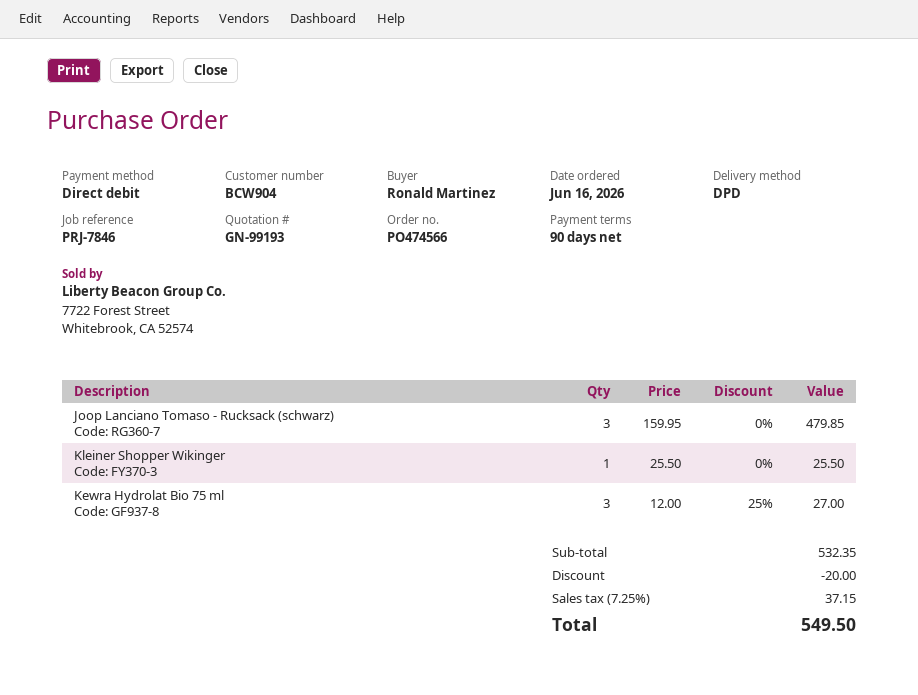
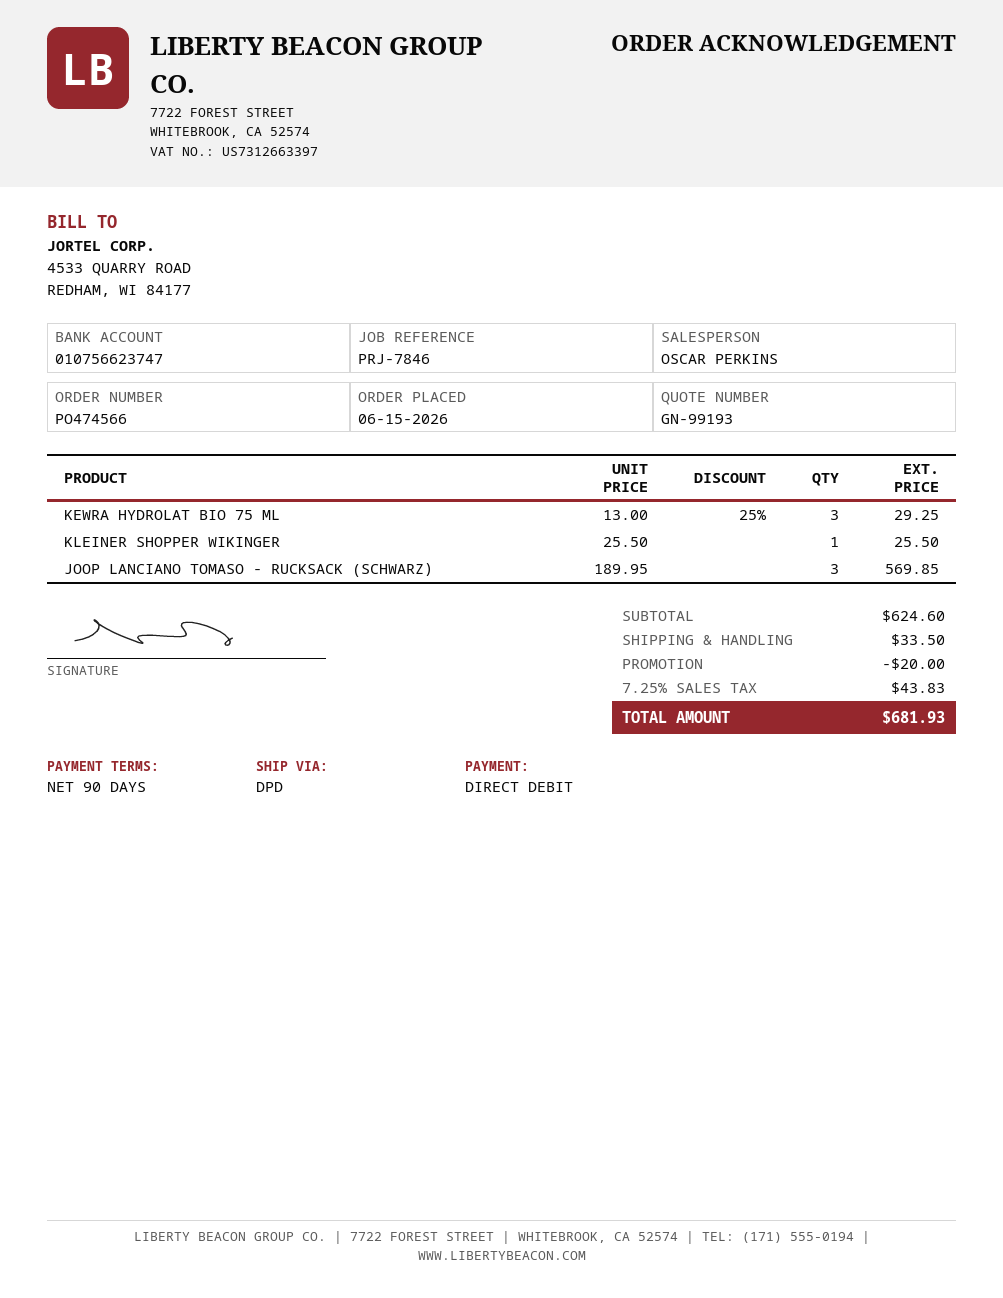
order date: 2026-06-16 -> 2026-06-15
Joop Lanciano Tomaso - Rucksack (schwarz): 3 x 159.95 = 479.85 -> 3 x 189.95 = 569.85
Kewra Hydrolat Bio 75 ml: 3 x 12.00 - 25% = 27.00 -> 3 x 13.00 - 25% = 29.25
subtotal: 532.35 -> 624.60
shipping: none -> 33.50
tax: 7.25% = 37.15 -> 7.25% = 43.83
total: 549.50 -> 681.93

